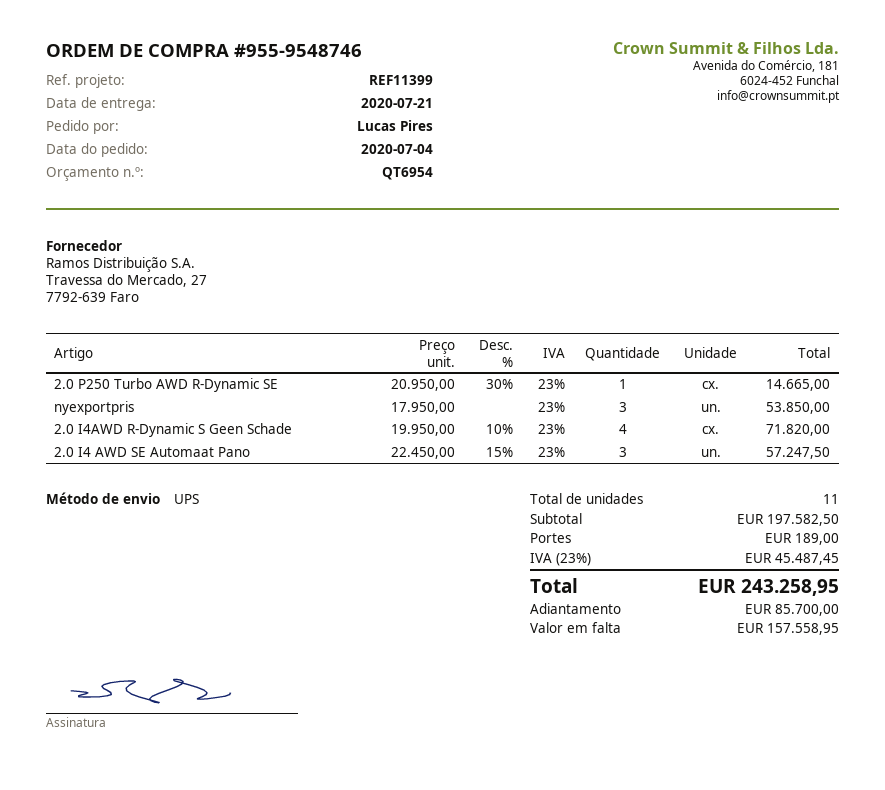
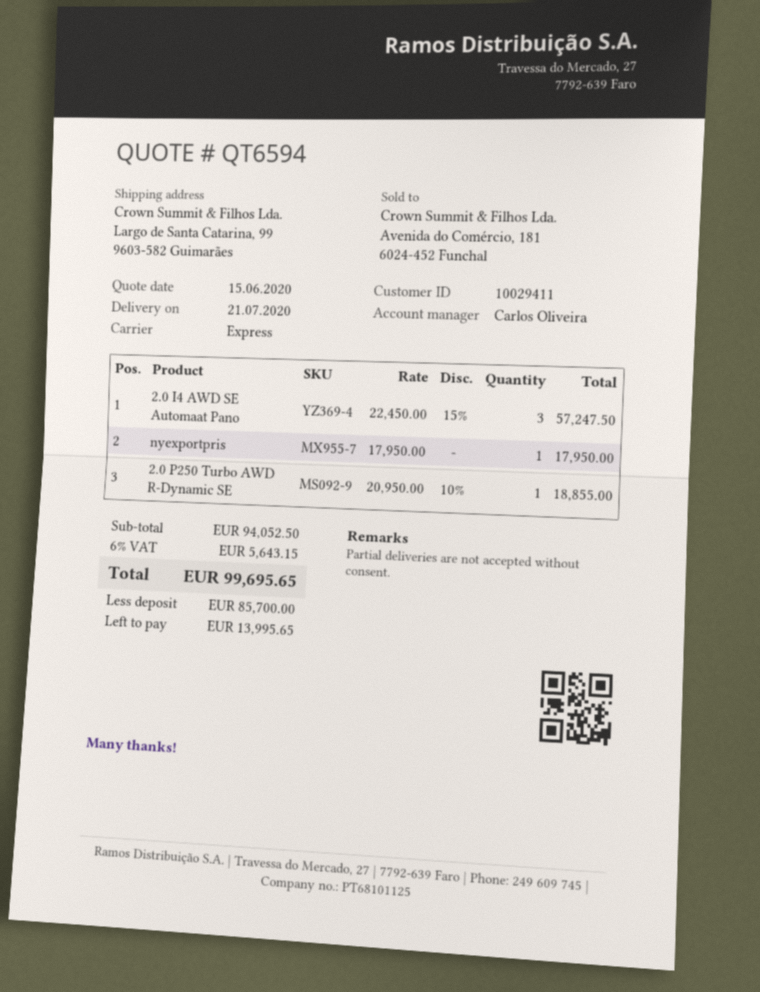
quote number: QT6954 -> QT6594
shipping method: UPS -> express
2.0 P250 Turbo AWD R-Dynamic SE: 1 x 20950.00 - 30% = 14665.00 -> 1 x 20950.00 - 10% = 18855.00
nyexportpris: 3 x 17950.00 = 53850.00 -> 1 x 17950.00 = 17950.00
2.0 I4AWD R-Dynamic S Geen Schade: 4 x 19950.00 - 10% = 71820.00 -> none
subtotal: 197582.50 -> 94052.50
shipping: 189.00 -> none
tax: 23% = 45487.45 -> 6% = 5643.15
total: 243258.95 -> 99695.65
balance: 157558.95 -> 13995.65

